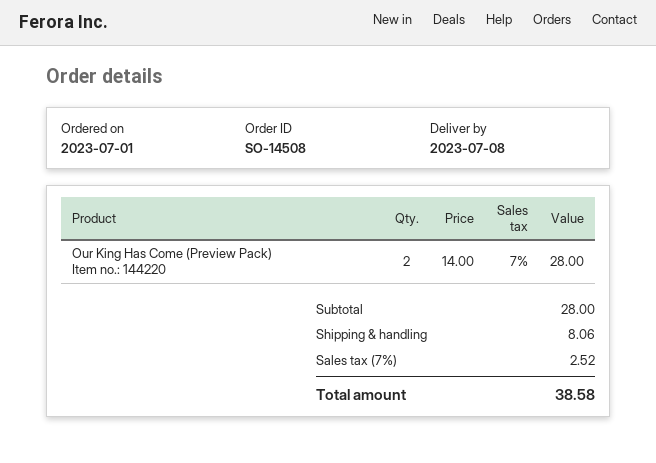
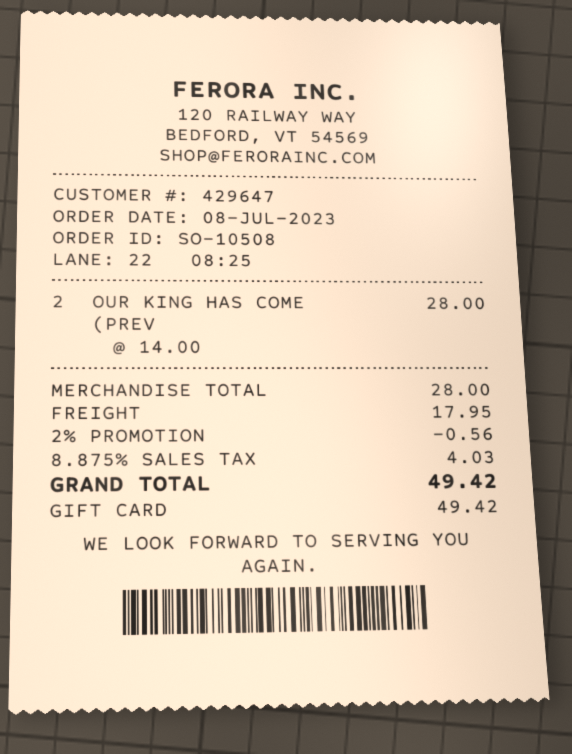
order number: SO-14508 -> SO-10508
order date: 2023-07-01 -> 2023-07-08
discount: none -> 2% = 0.56
shipping: 8.06 -> 17.95
tax: 7% = 2.52 -> 8.875% = 4.03
total: 38.58 -> 49.42

